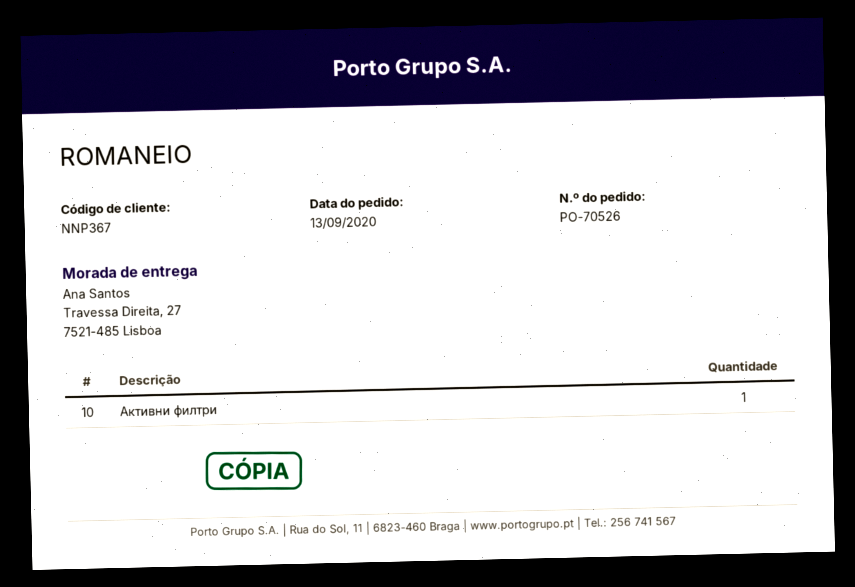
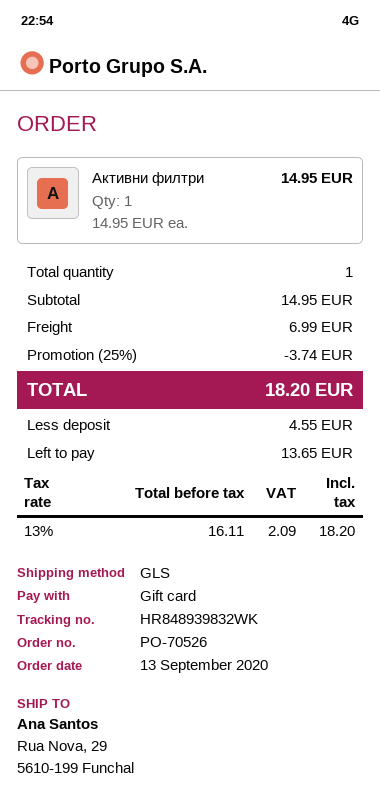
ship to: Travessa Direita, 27, 7521-485 Lisboa -> Rua Nova, 29, 5610-199 Funchal

